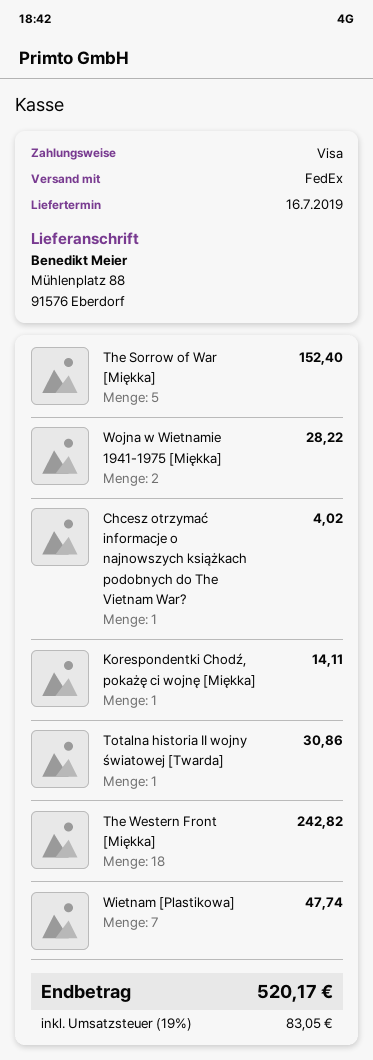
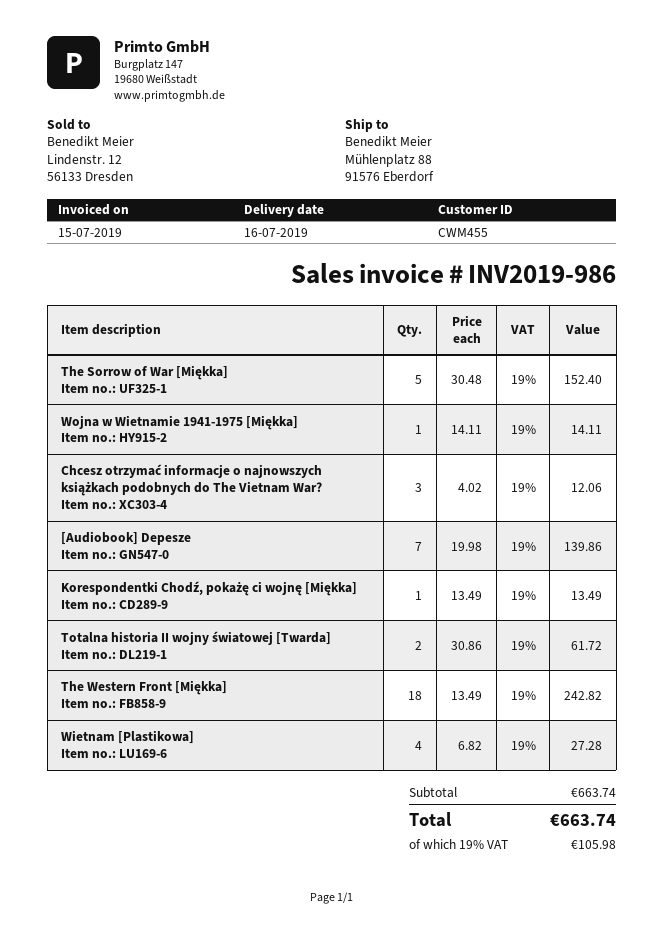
Wojna w Wietnamie 1941-1975 [Miękka]: 2 for 28.22 -> 1 for 14.11
Chcesz otrzymać informacje o najnowszych książkach podobnych do The Vietnam War?: 1 for 4.02 -> 3 for 12.06
Korespondentki Chodź, pokażę ci wojnę [Miękka]: 1 for 14.11 -> 1 for 13.49
Totalna historia II wojny światowej [Twarda]: 1 for 30.86 -> 2 for 61.72
Wietnam [Plastikowa]: 7 for 47.74 -> 4 for 27.28
[Audiobook] Depesze: none -> 7 for 139.86
tax: 19% = 83.05 -> 19% = 105.98
total: 520.17 -> 663.74

